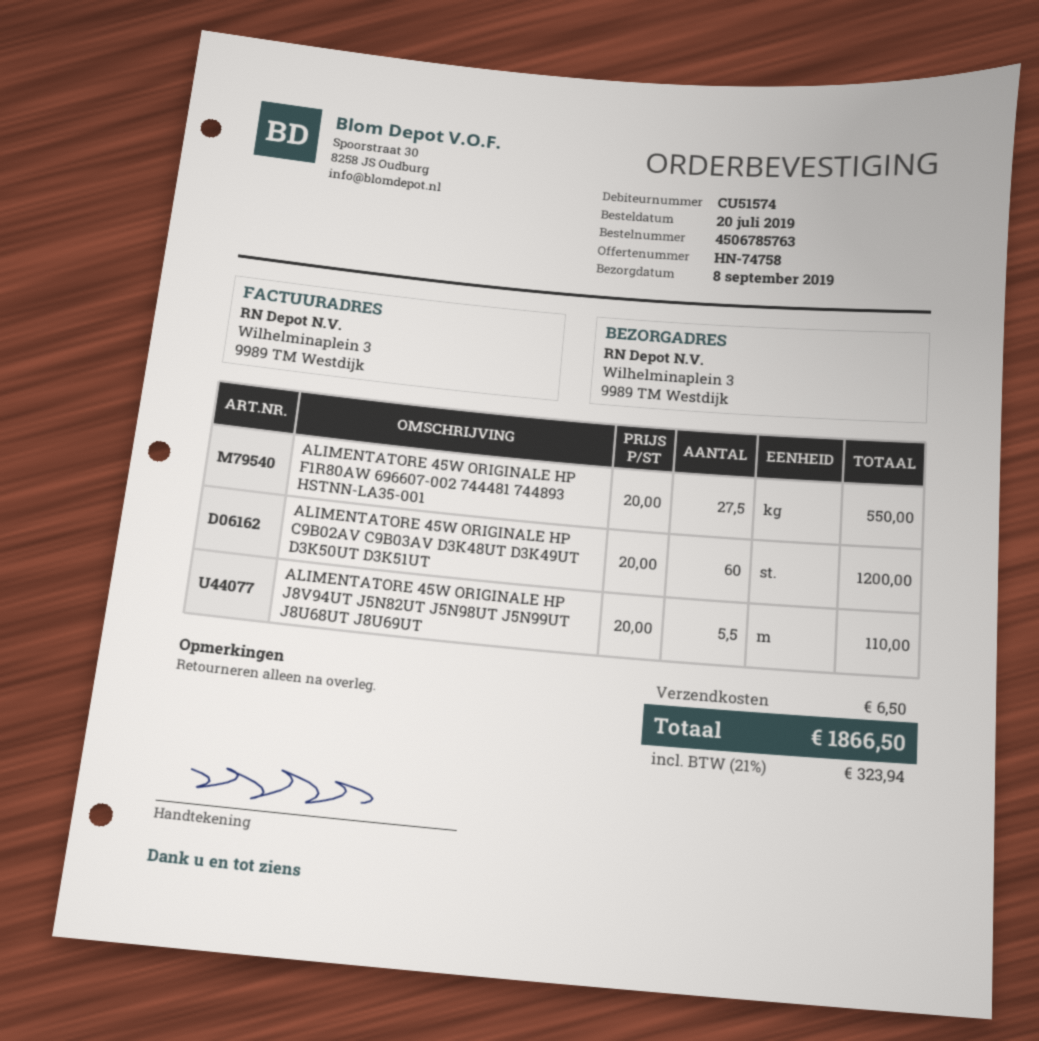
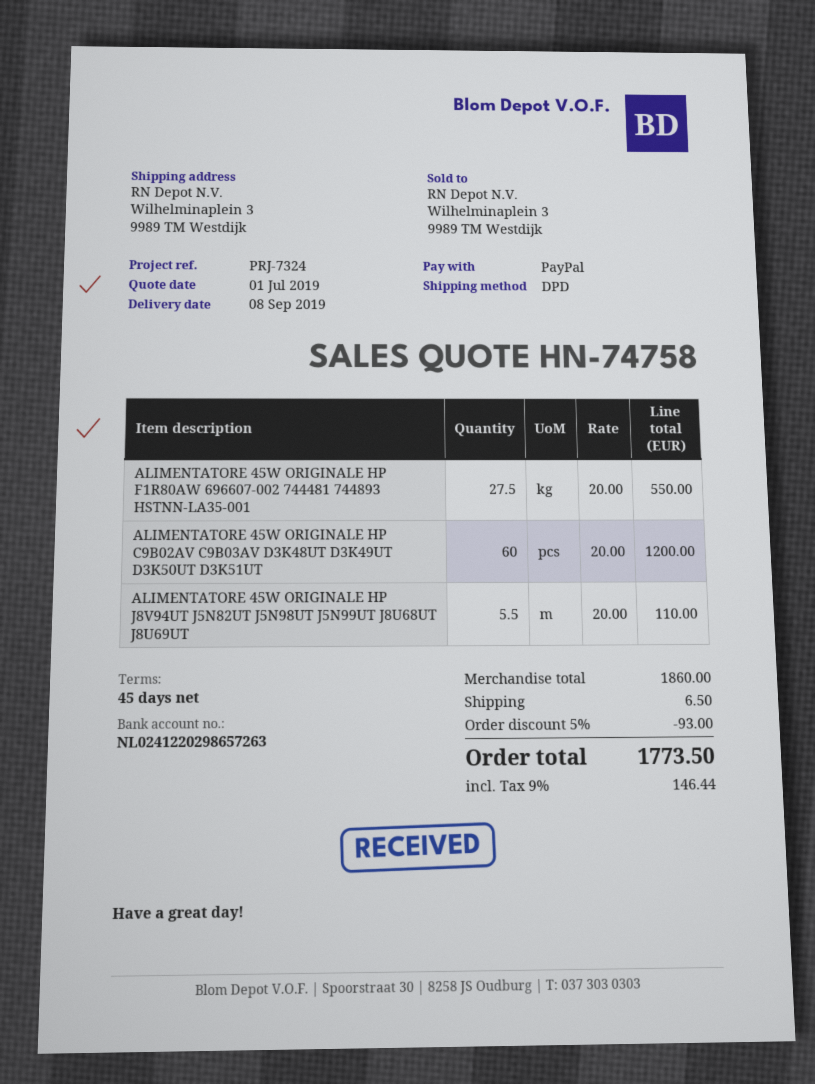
discount: none -> 5% = 93.00
tax: 21% = 323.94 -> 9% = 146.44
total: 1866.50 -> 1773.50

